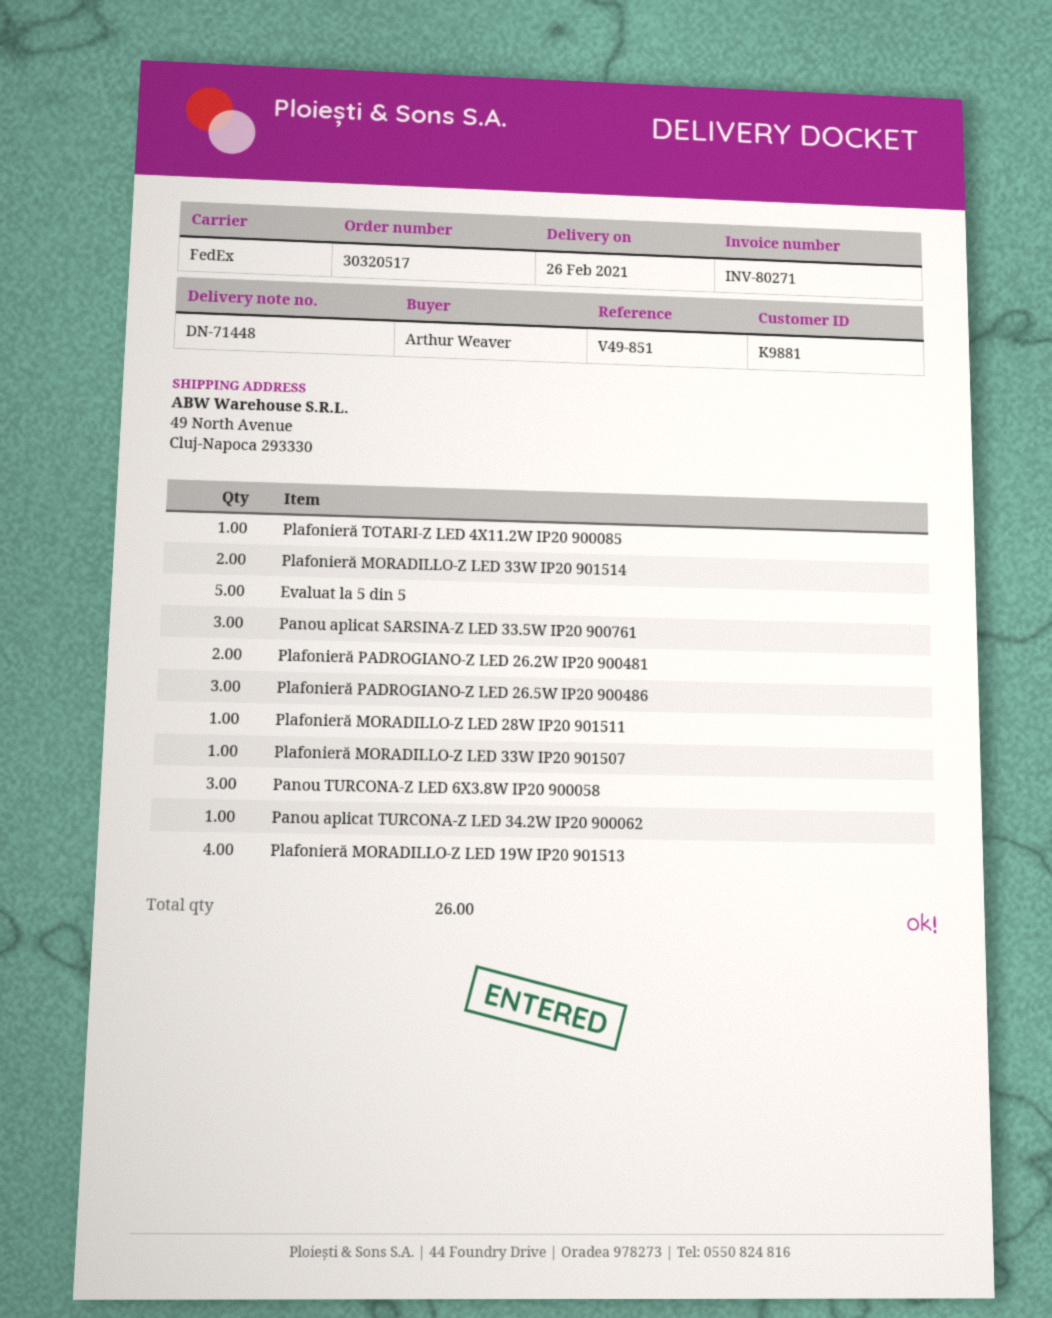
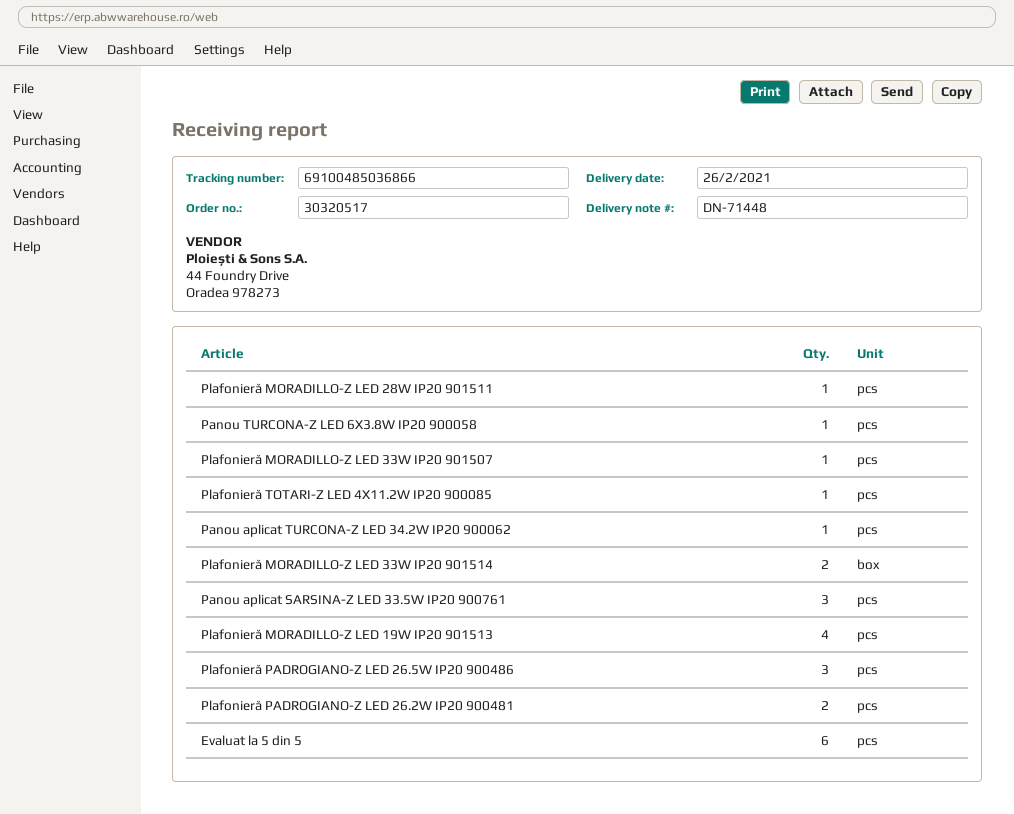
Evaluat la 5 din 5: 5 -> 6
Panou TURCONA-Z LED 6X3.8W IP20 900058: 3 -> 1

